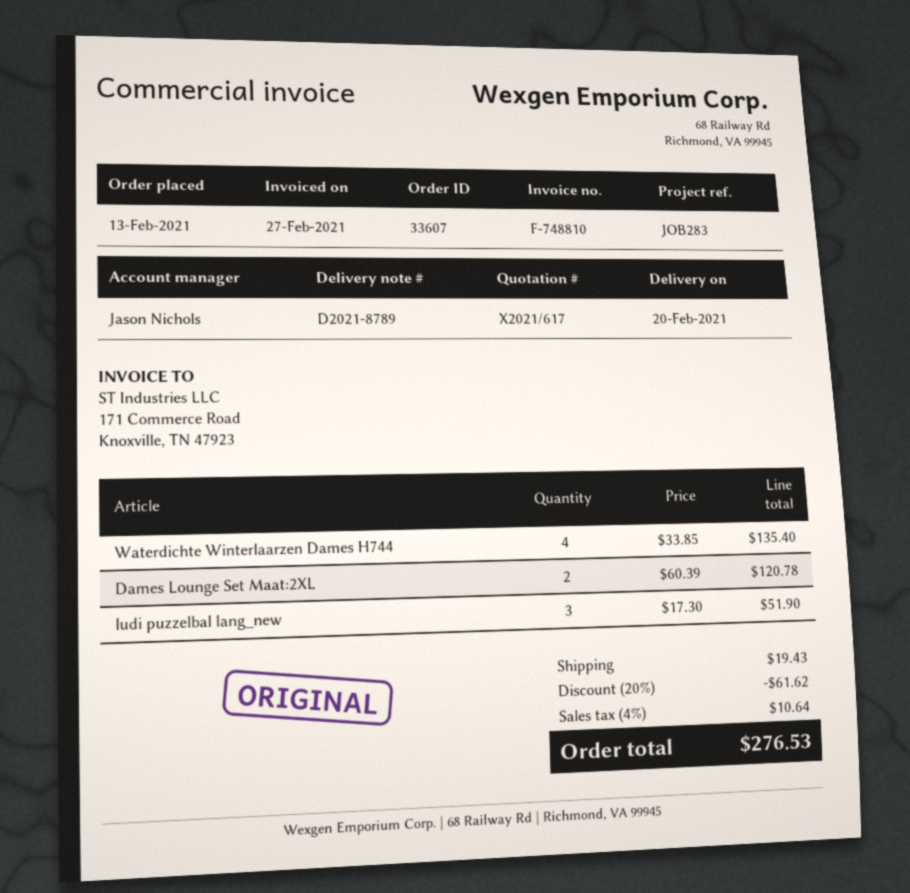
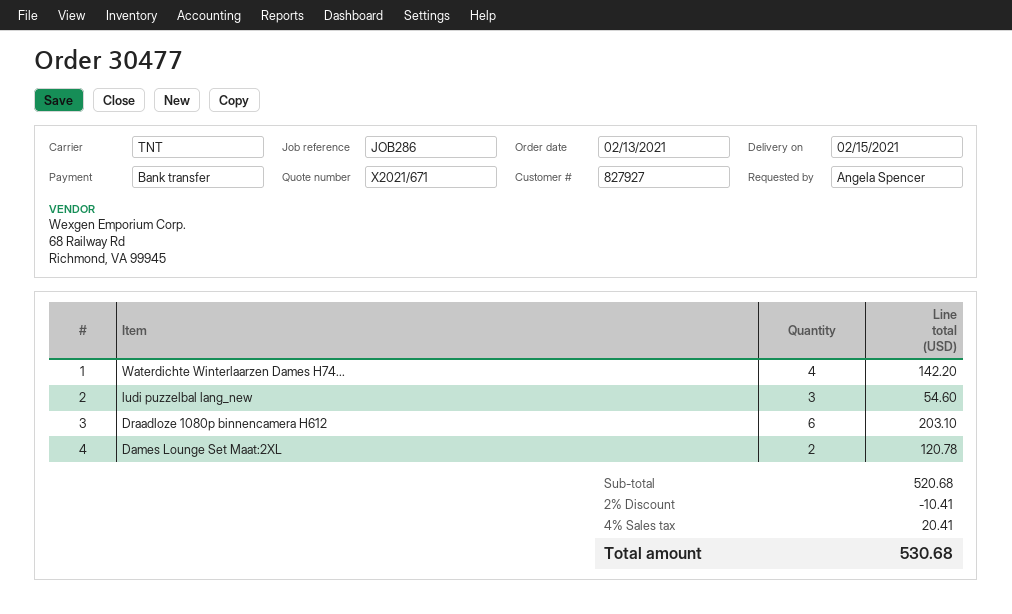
quote number: X2021/617 -> X2021/671
order number: 33607 -> 30477
delivery date: 2021-02-20 -> 2021-02-15
reference: JOB283 -> JOB286
Waterdichte Winterlaarzen Dames H744: 4 for 135.40 -> 4 for 142.20
ludi puzzelbal lang_new: 3 for 51.90 -> 3 for 54.60
Draadloze 1080p binnencamera H612: none -> 6 for 203.10
discount: 20% = 61.62 -> 2% = 10.41
shipping: 19.43 -> none
tax: 4% = 10.64 -> 4% = 20.41
total: 276.53 -> 530.68

